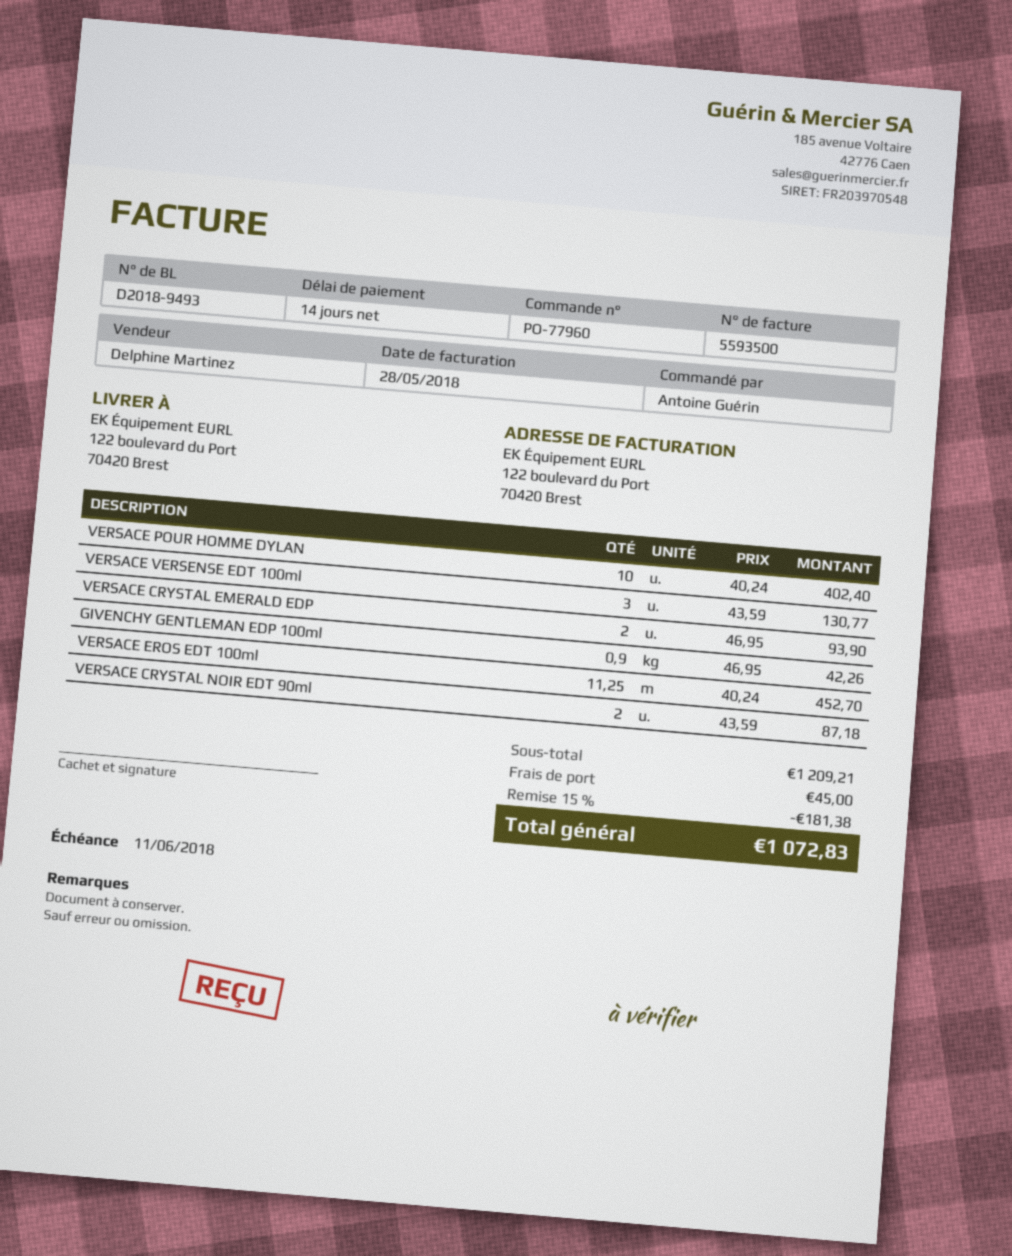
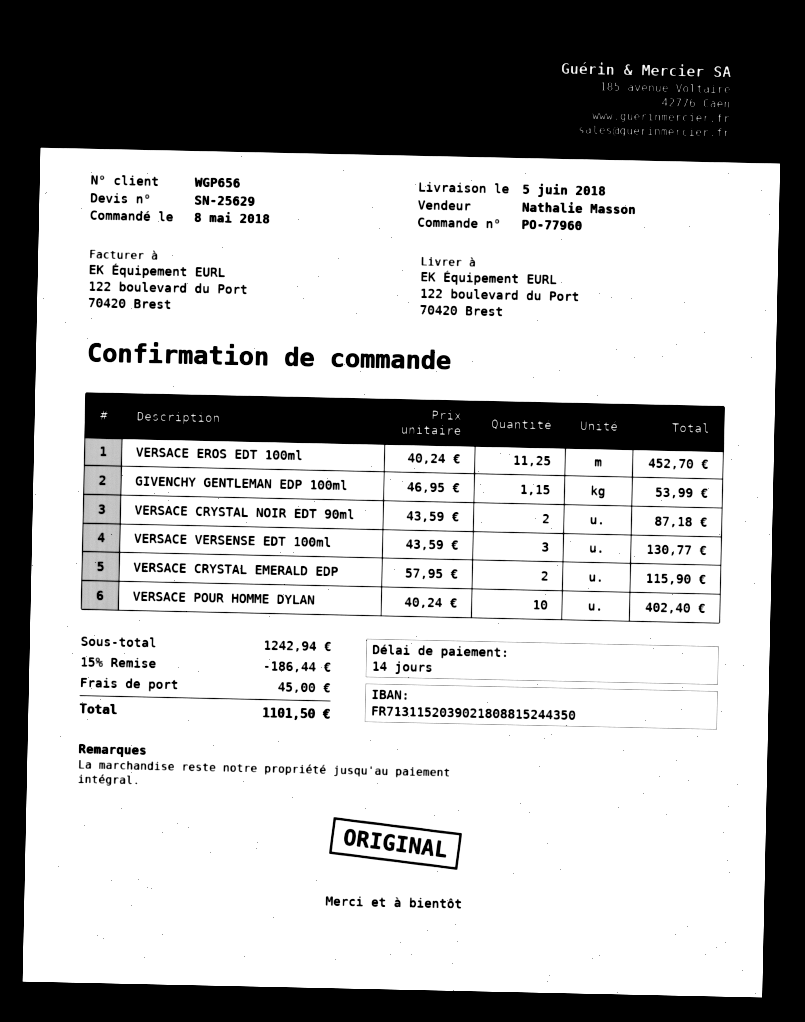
sales rep: Delphine Martinez -> Nathalie Masson
VERSACE CRYSTAL EMERALD EDP: 2 x 46.95 = 93.90 -> 2 x 57.95 = 115.90
GIVENCHY GENTLEMAN EDP 100ml: 0.9 x 46.95 = 42.26 -> 1.15 x 46.95 = 53.99
subtotal: 1209.21 -> 1242.94
discount: 15% = 181.38 -> 15% = 186.44
total: 1072.83 -> 1101.50

